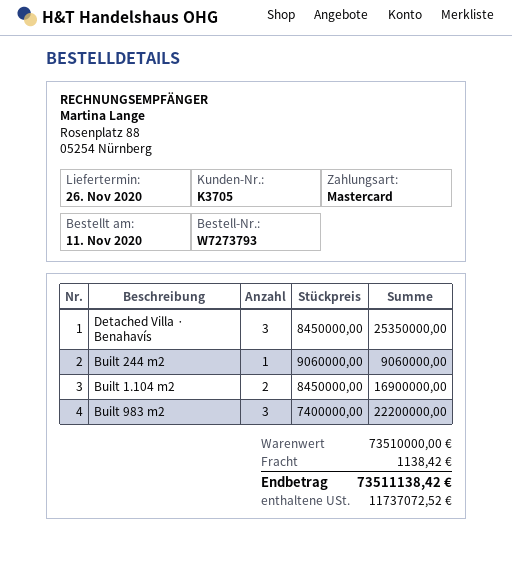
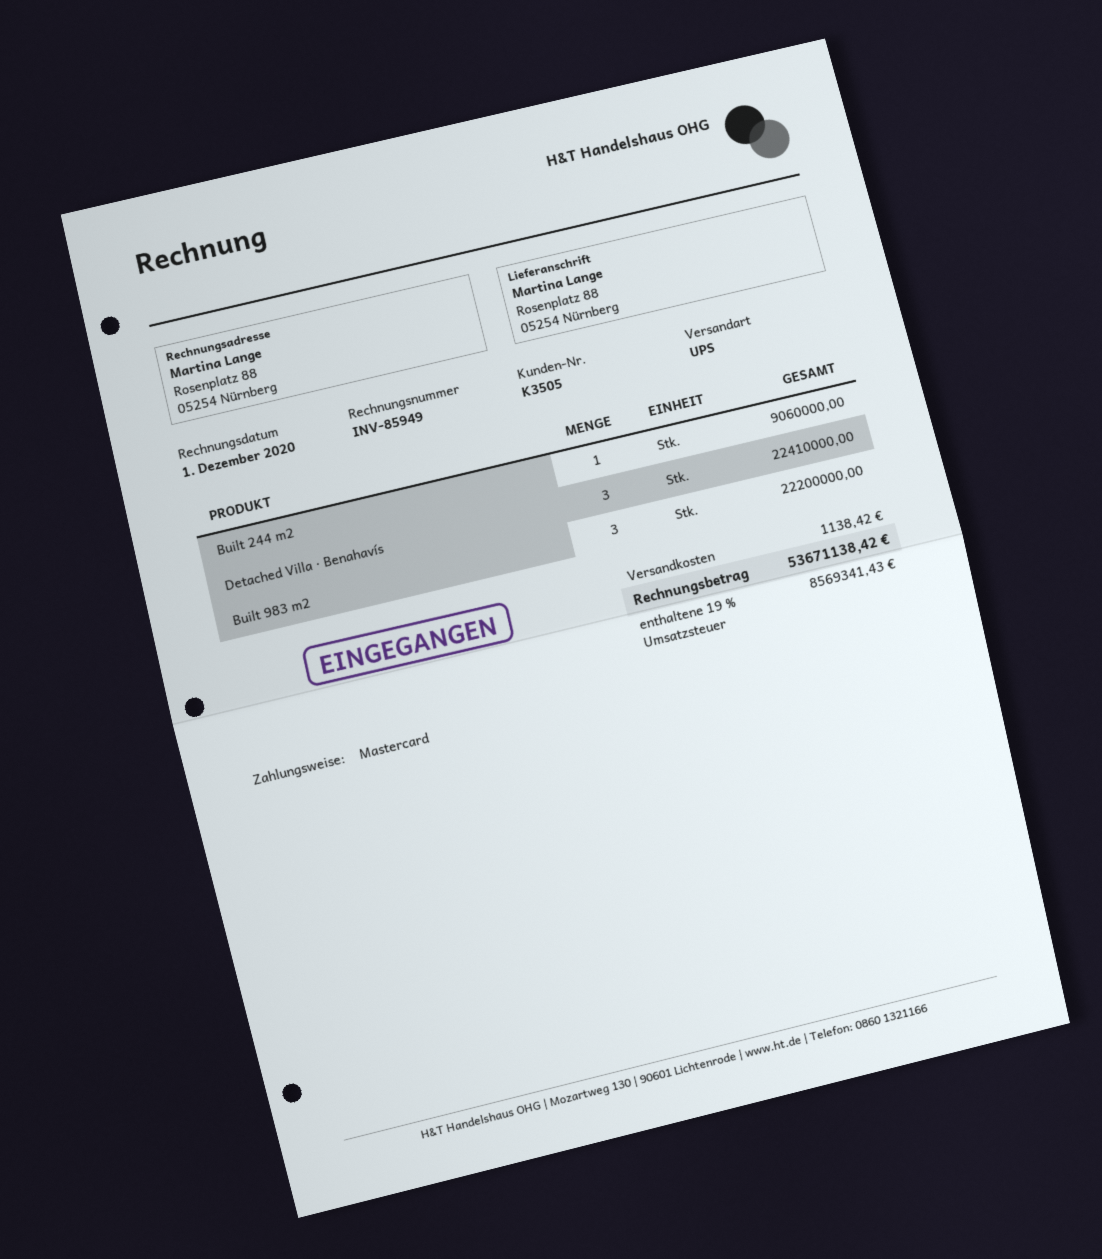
customer number: K3705 -> K3505
Detached Villa · Benahavís: 3 for 25350000.00 -> 3 for 22410000.00
Built 1.104 m2: 2 for 16900000.00 -> none
tax: 11737072.52 -> 8569341.43
total: 73511138.42 -> 53671138.42

